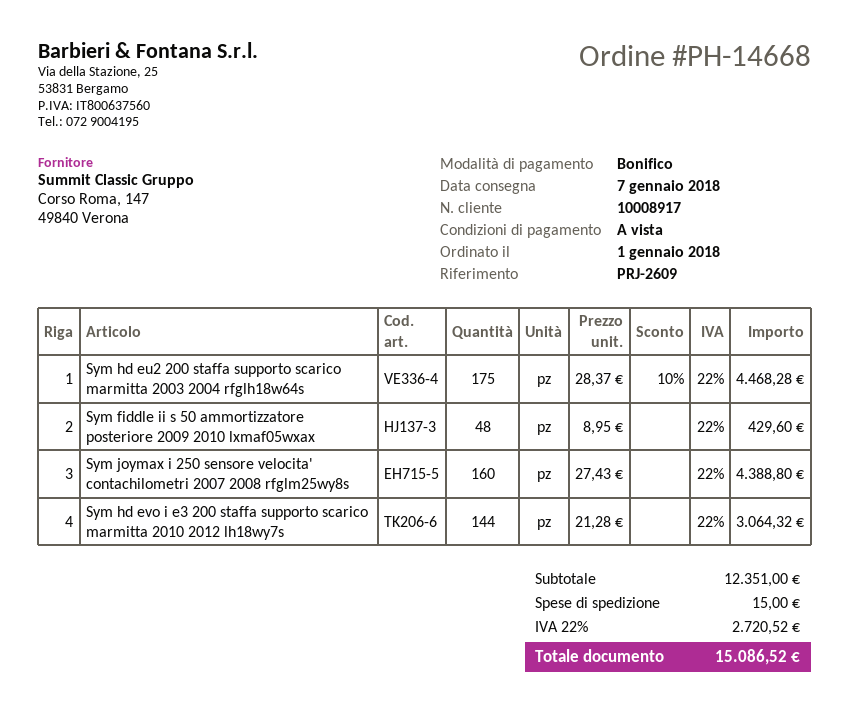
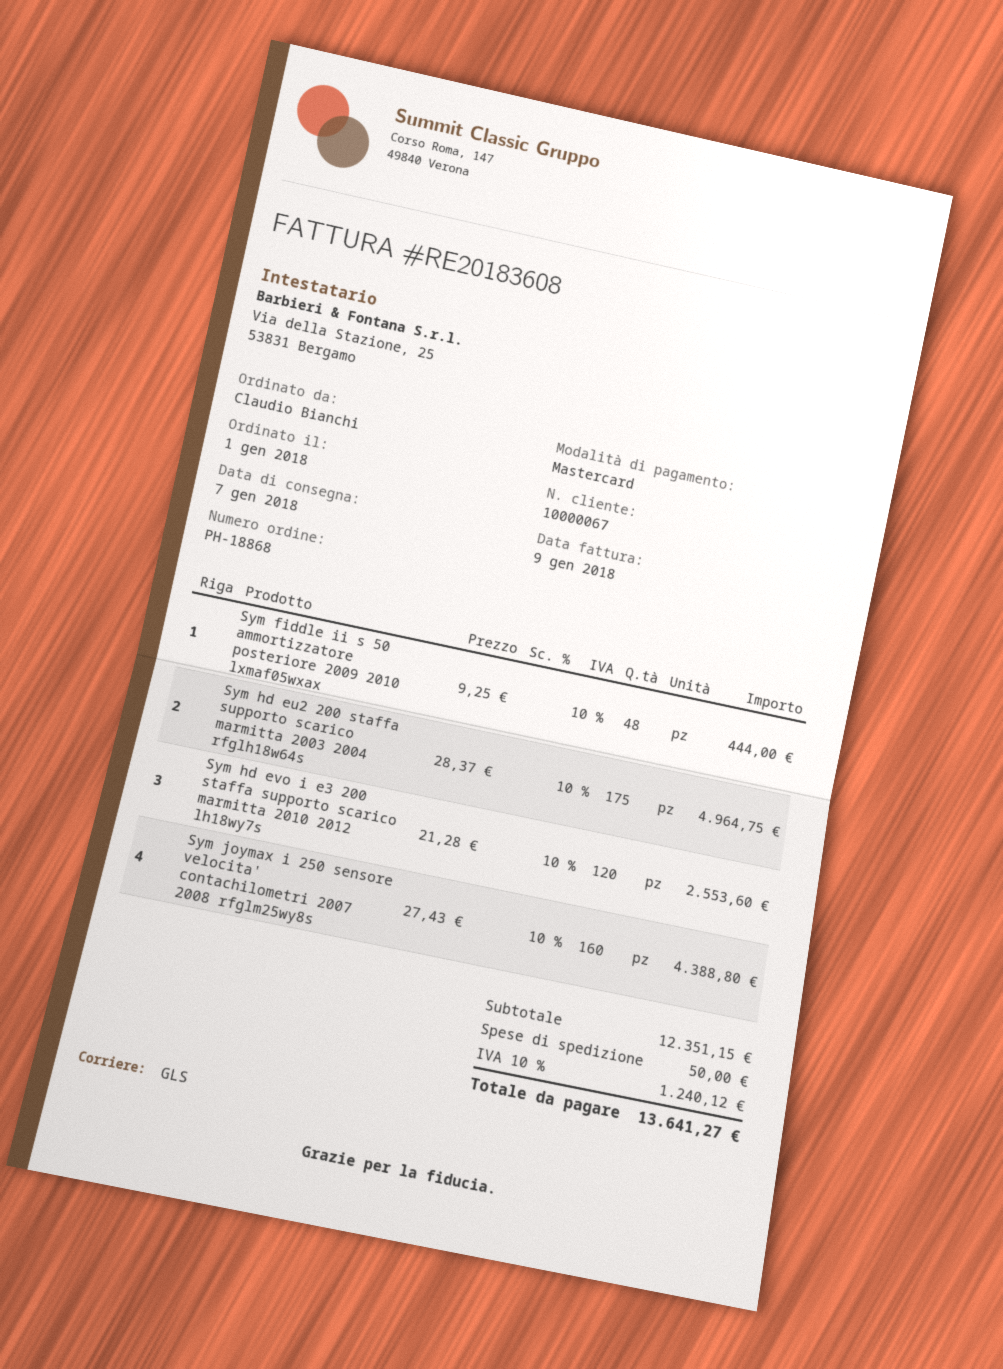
order number: PH-14668 -> PH-18868
customer number: 10008917 -> 10000067
payment method: bank transfer -> Mastercard
Sym hd eu2 200 staffa supporto scarico marmitta 2003 2004 rfglh18w64s: 175 x 28.37 - 10% = 4468.28 -> 175 x 28.37 = 4964.75
Sym fiddle ii s 50 ammortizzatore posteriore 2009 2010 lxmaf05wxax: 48 x 8.95 = 429.60 -> 48 x 9.25 = 444.00
Sym hd evo i e3 200 staffa supporto scarico marmitta 2010 2012 lh18wy7s: 144 x 21.28 = 3064.32 -> 120 x 21.28 = 2553.60
subtotal: 12351.00 -> 12351.15
shipping: 15.00 -> 50.00
tax: 22% = 2720.52 -> 10% = 1240.12
total: 15086.52 -> 13641.27

